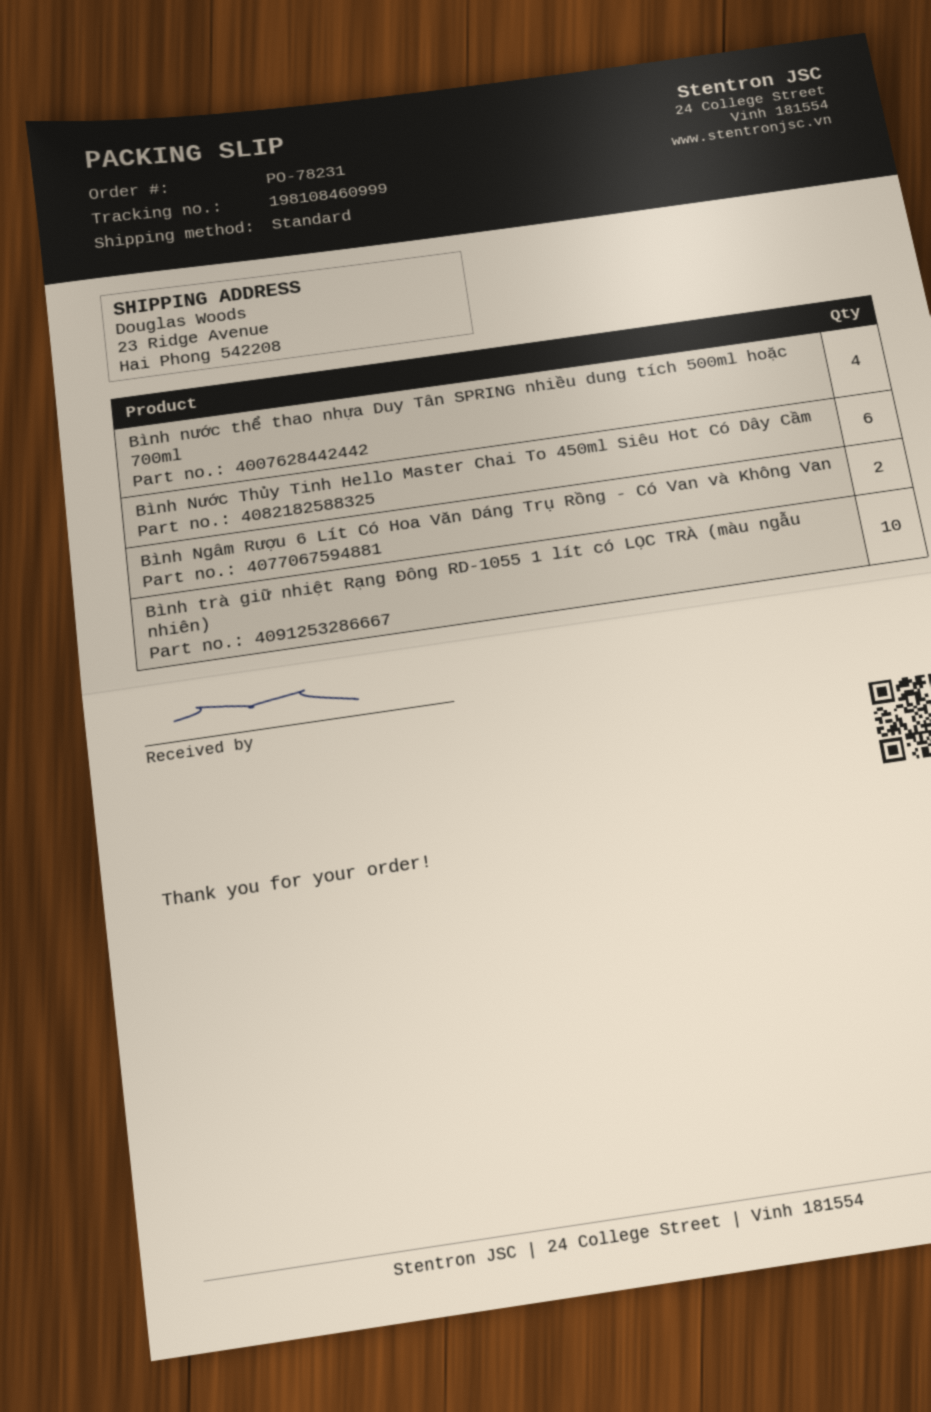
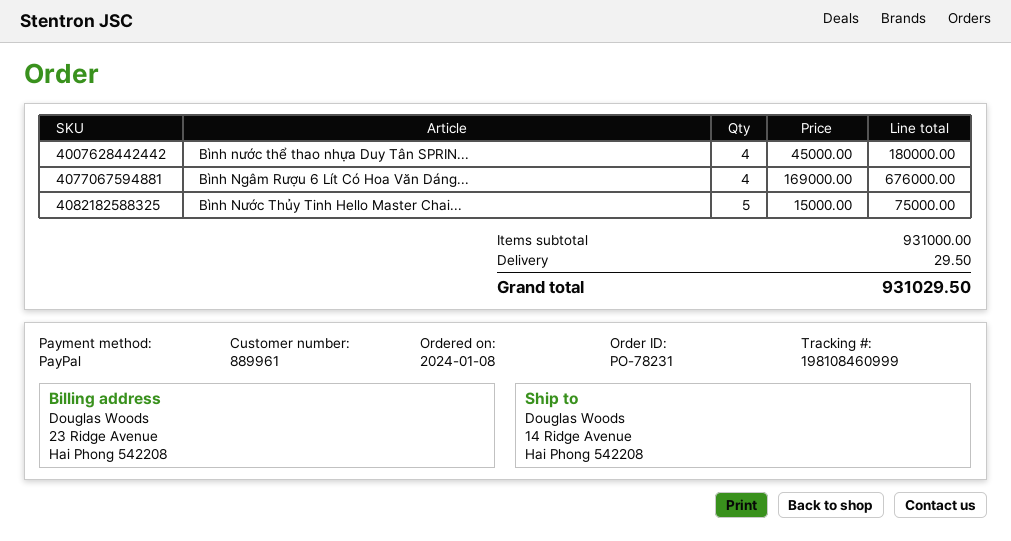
ship to: 23 Ridge Avenue, Hai Phong 542208 -> 14 Ridge Avenue, Hai Phong 542208
Bình Nước Thủy Tinh Hello Master Chai To 450ml Siêu Hot Có Dây Cầm: 6 -> 5
Bình Ngâm Rượu 6 Lít Có Hoa Văn Dáng Trụ Rồng - Có Van và Không Van: 2 -> 4
Bình trà giữ nhiệt Rạng Đông RD-1055 1 lít có LỌC TRÀ (màu ngẫu nhiên): 10 -> none

